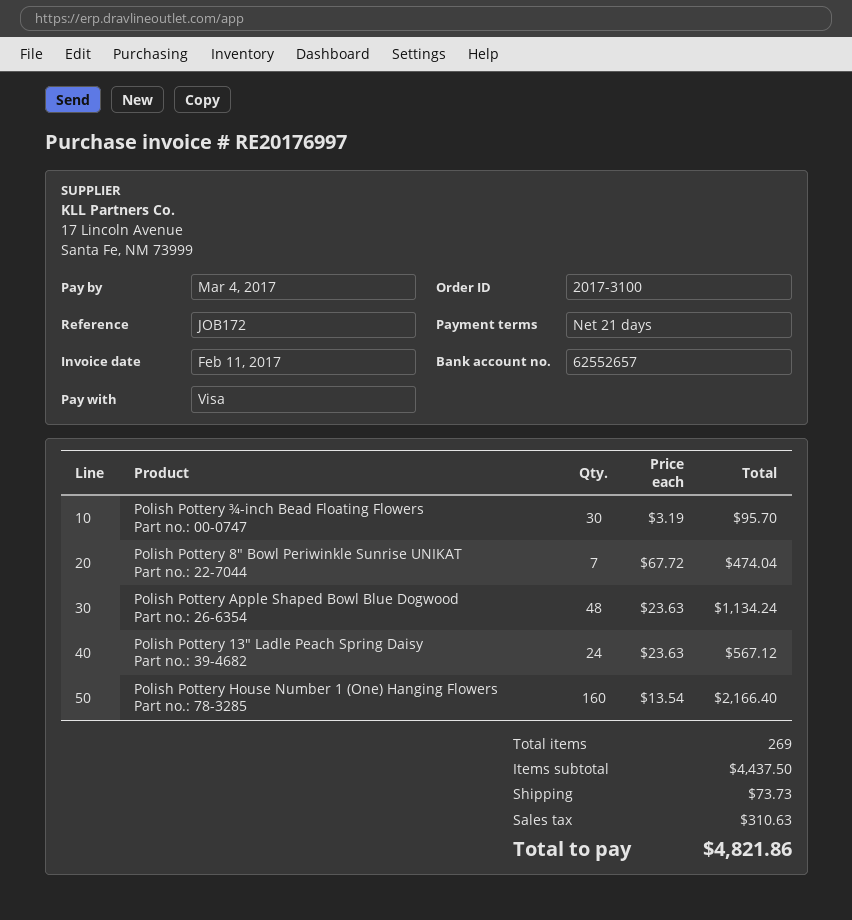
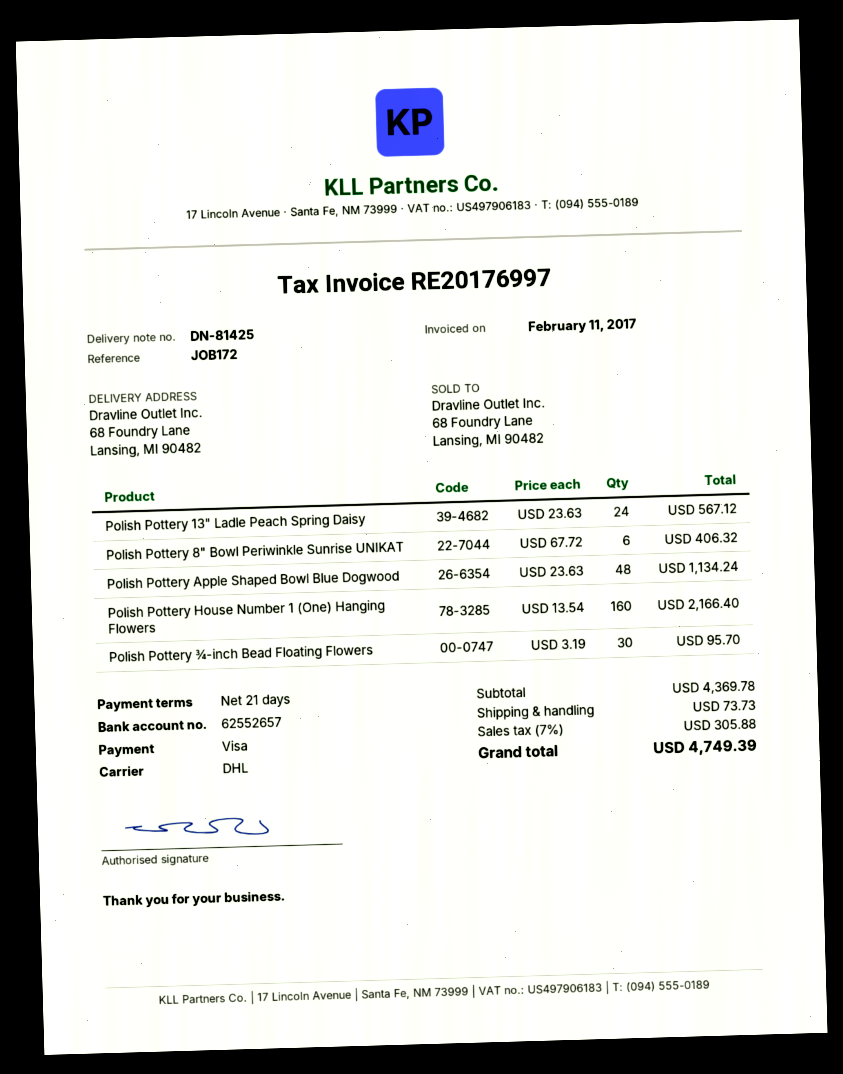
Polish Pottery 8" Bowl Periwinkle Sunrise UNIKAT: 7 x 67.72 = 474.04 -> 6 x 67.72 = 406.32
subtotal: 4437.50 -> 4369.78
tax: 310.63 -> 305.88
total: 4821.86 -> 4749.39

